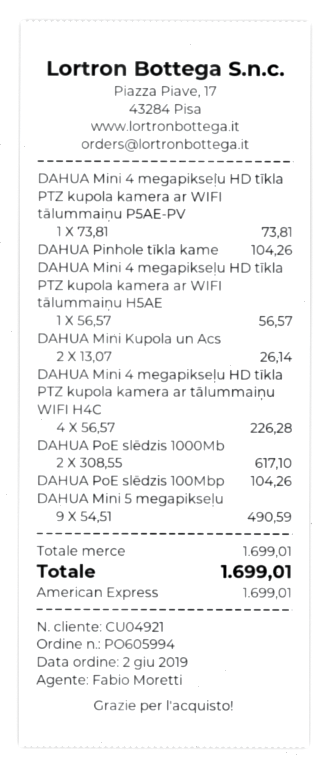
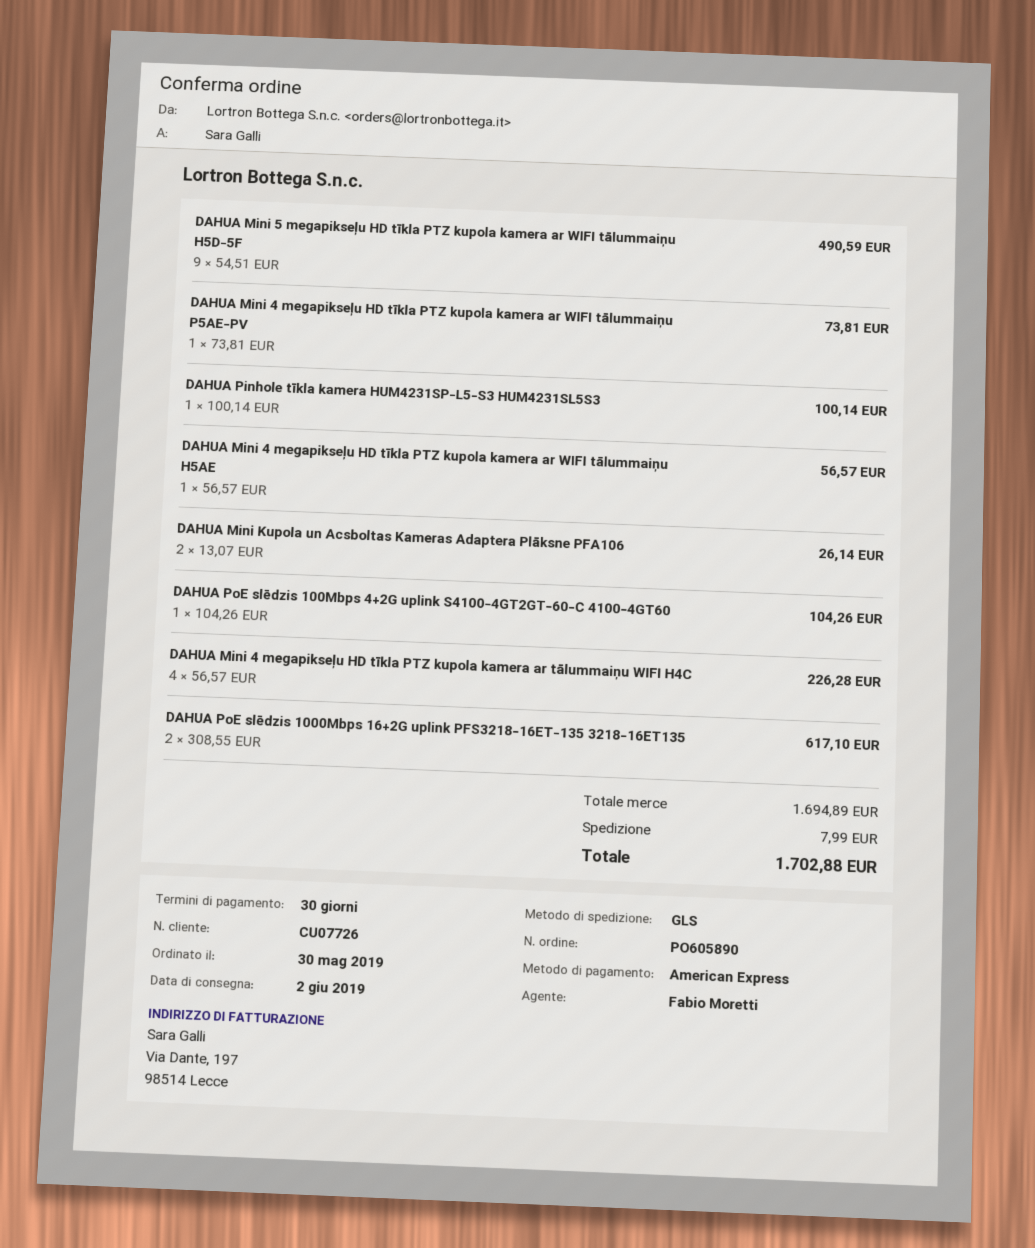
order number: PO605994 -> PO605890
order date: 2019-06-02 -> 2019-05-30
customer number: CU04921 -> CU07726
DAHUA Pinhole tīkla kame: 1 x 104.26 = 104.26 -> 1 x 100.14 = 100.14
subtotal: 1699.01 -> 1694.89
shipping: none -> 7.99
total: 1699.01 -> 1702.88

